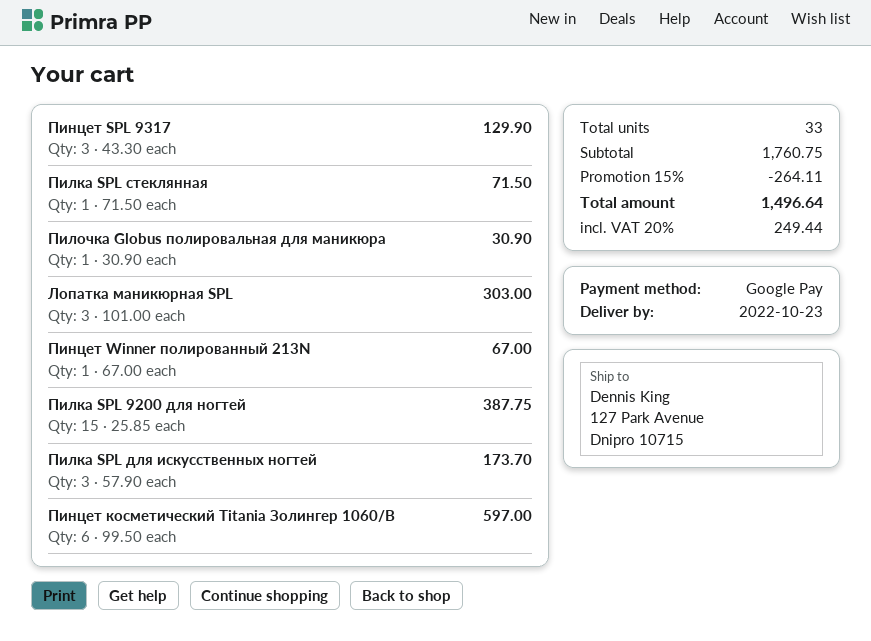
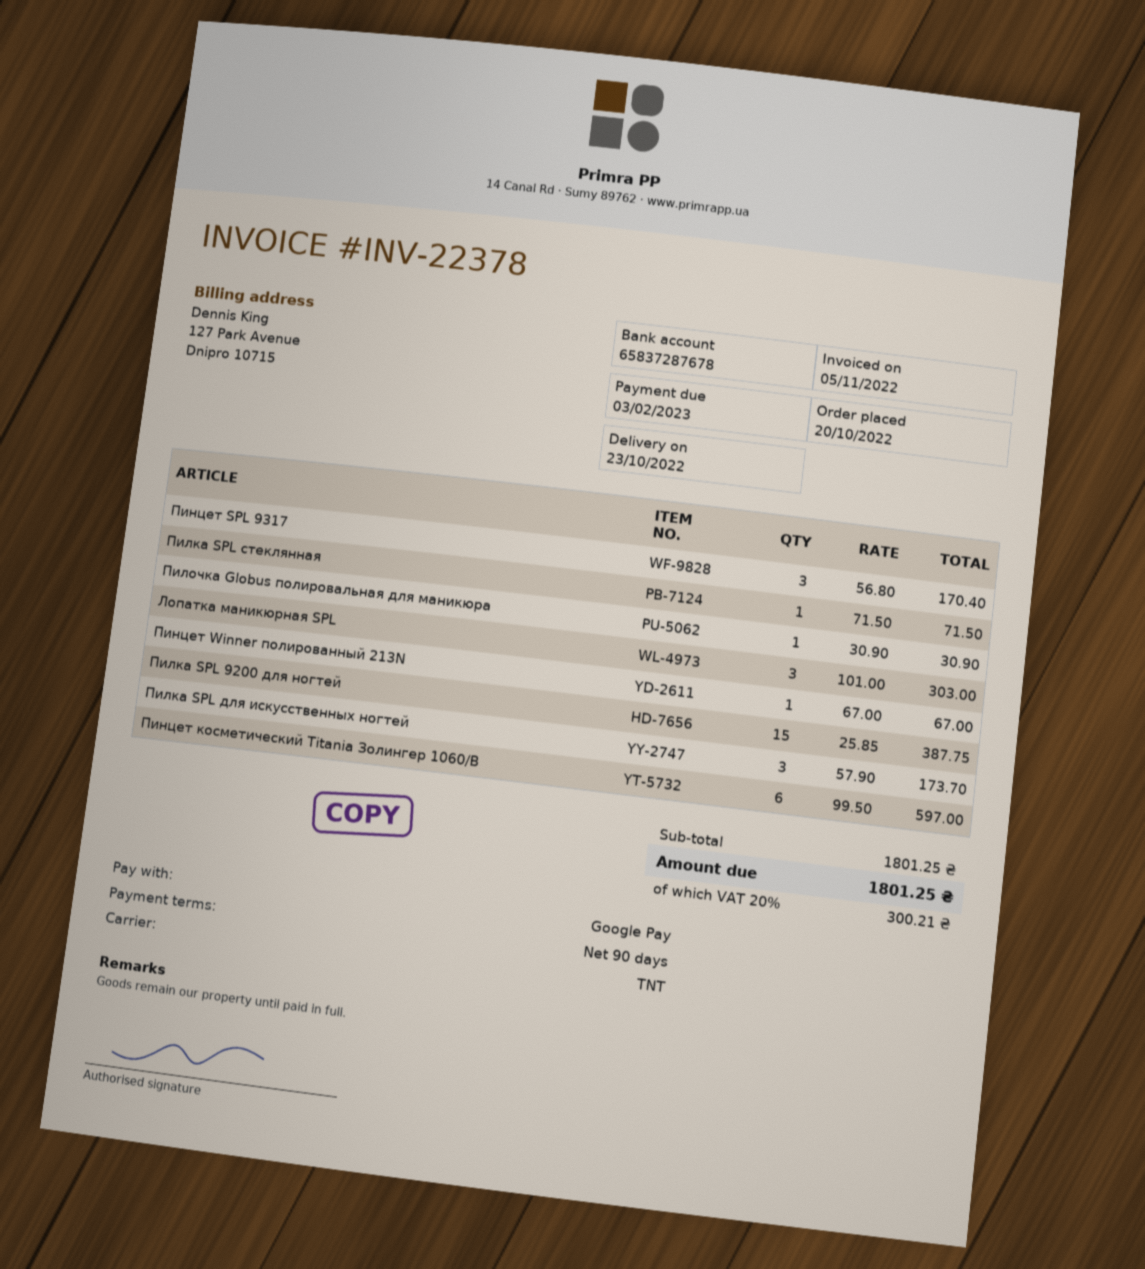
Пинцет SPL 9317: 3 x 43.30 = 129.90 -> 3 x 56.80 = 170.40
subtotal: 1760.75 -> 1801.25
discount: 15% = 264.11 -> none
tax: 20% = 249.44 -> 20% = 300.21
total: 1496.64 -> 1801.25

